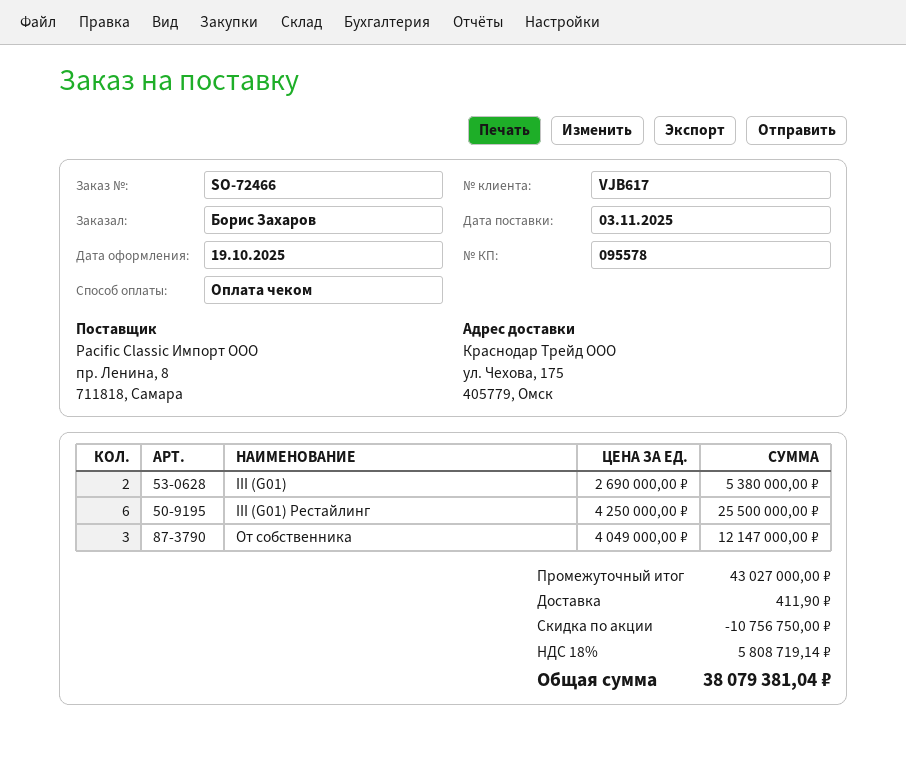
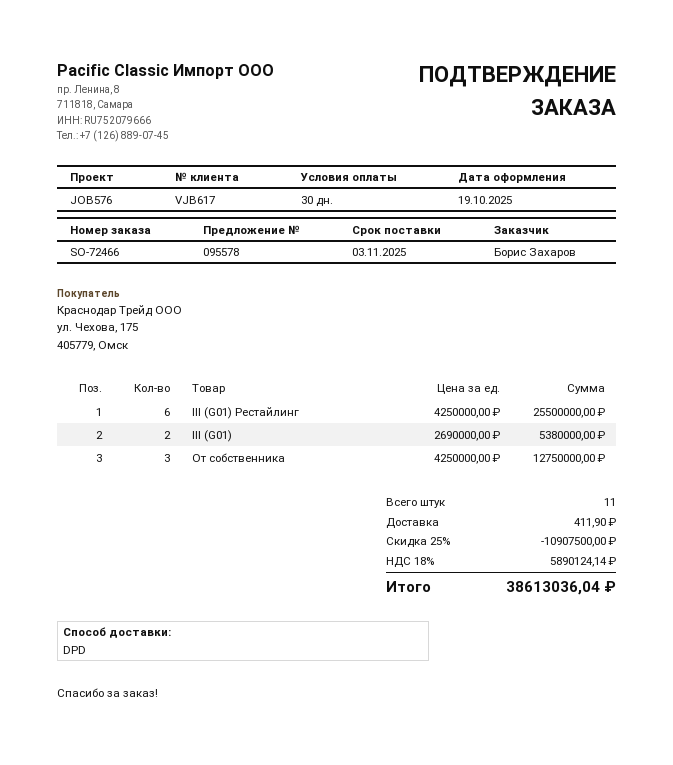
От собственника: 3 x 4049000.00 = 12147000.00 -> 3 x 4250000.00 = 12750000.00
discount: 10756750.00 -> 10907500.00
tax: 18% = 5808719.14 -> 18% = 5890124.14
total: 38079381.04 -> 38613036.04

